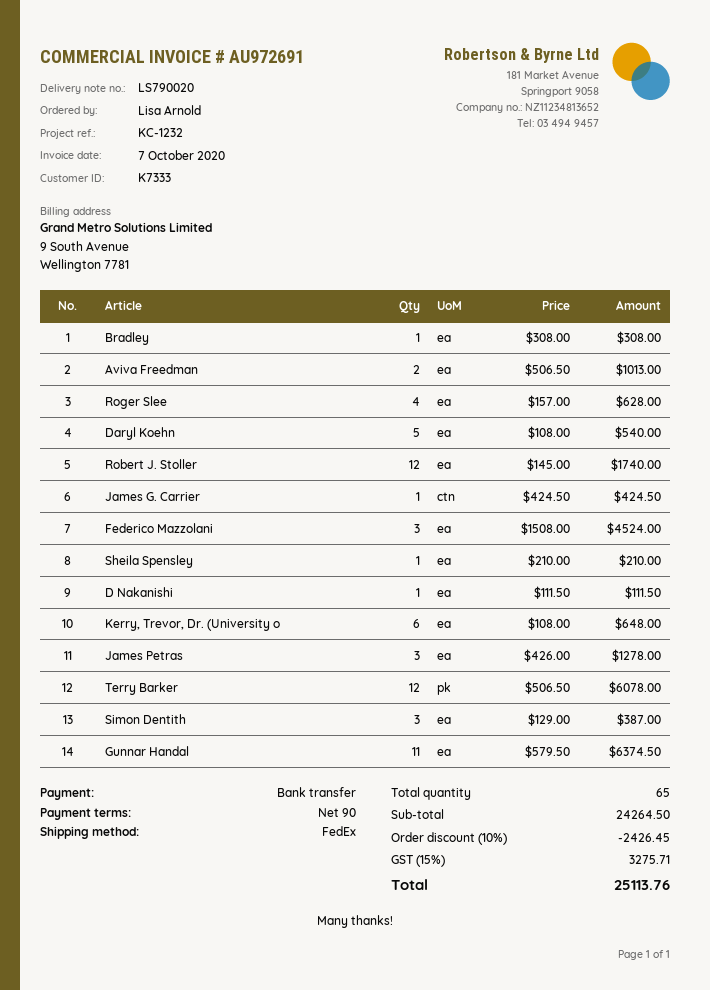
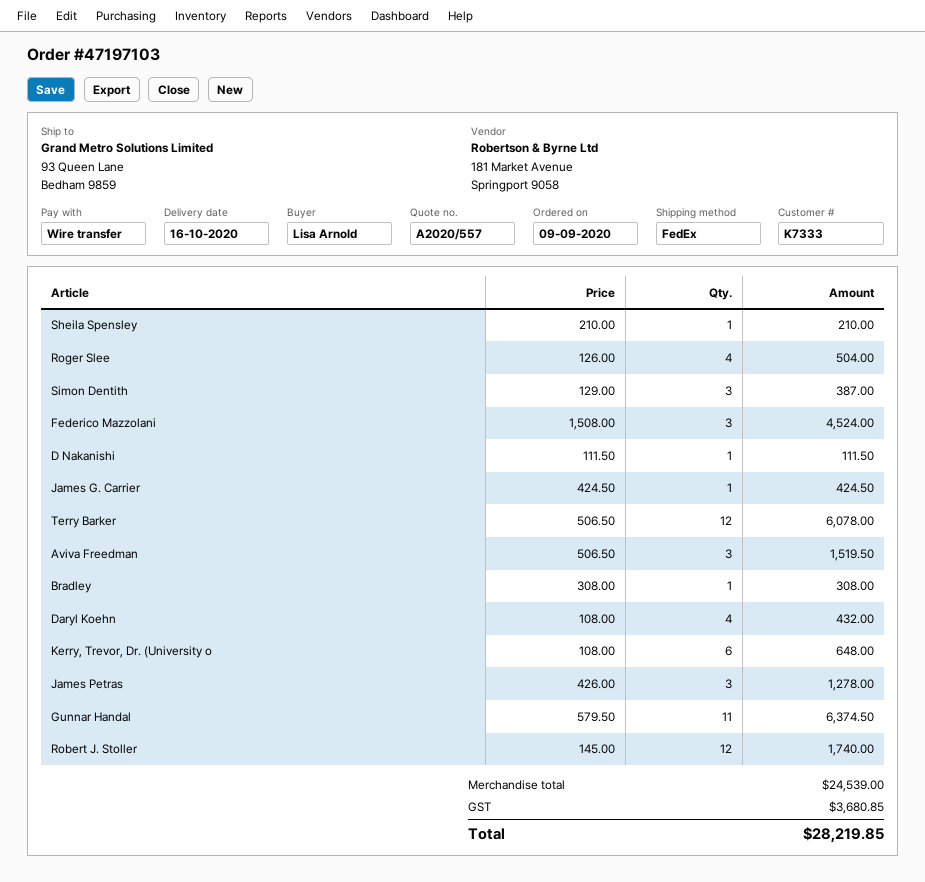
Aviva Freedman: 2 x 506.50 = 1013.00 -> 3 x 506.50 = 1519.50
Roger Slee: 4 x 157.00 = 628.00 -> 4 x 126.00 = 504.00
Daryl Koehn: 5 x 108.00 = 540.00 -> 4 x 108.00 = 432.00
subtotal: 24264.50 -> 24539.00
discount: 10% = 2426.45 -> none
tax: 3275.71 -> 3680.85
total: 25113.76 -> 28219.85

